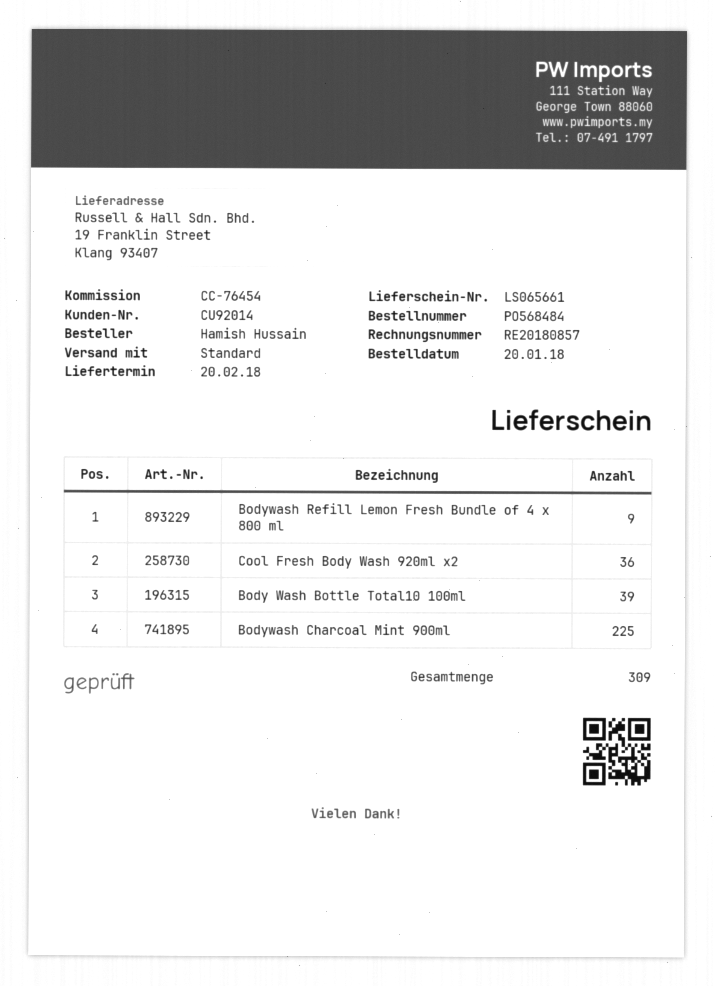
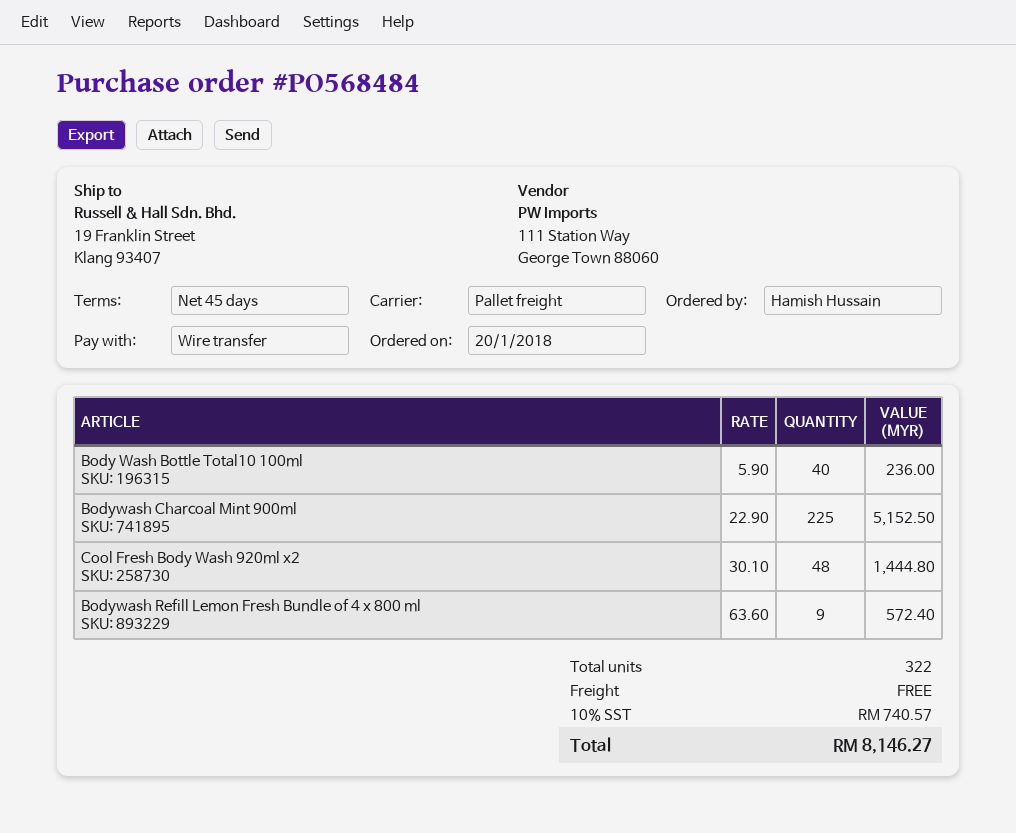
shipping method: standard -> pallet freight
Cool Fresh Body Wash 920ml x2: 36 -> 48
Body Wash Bottle Total10 100ml: 39 -> 40
total quantity: 309 -> 322

